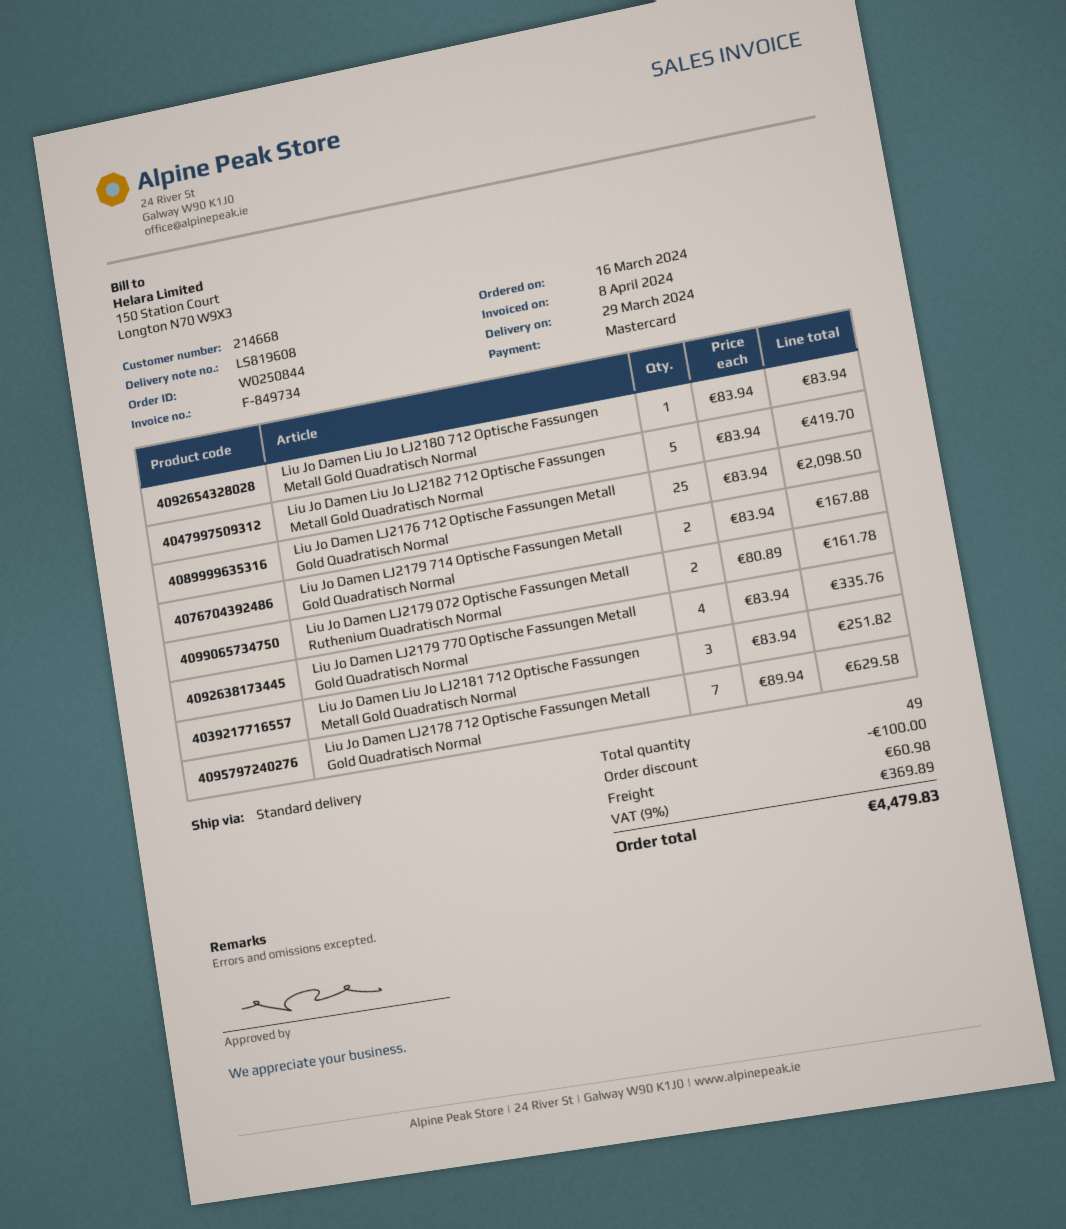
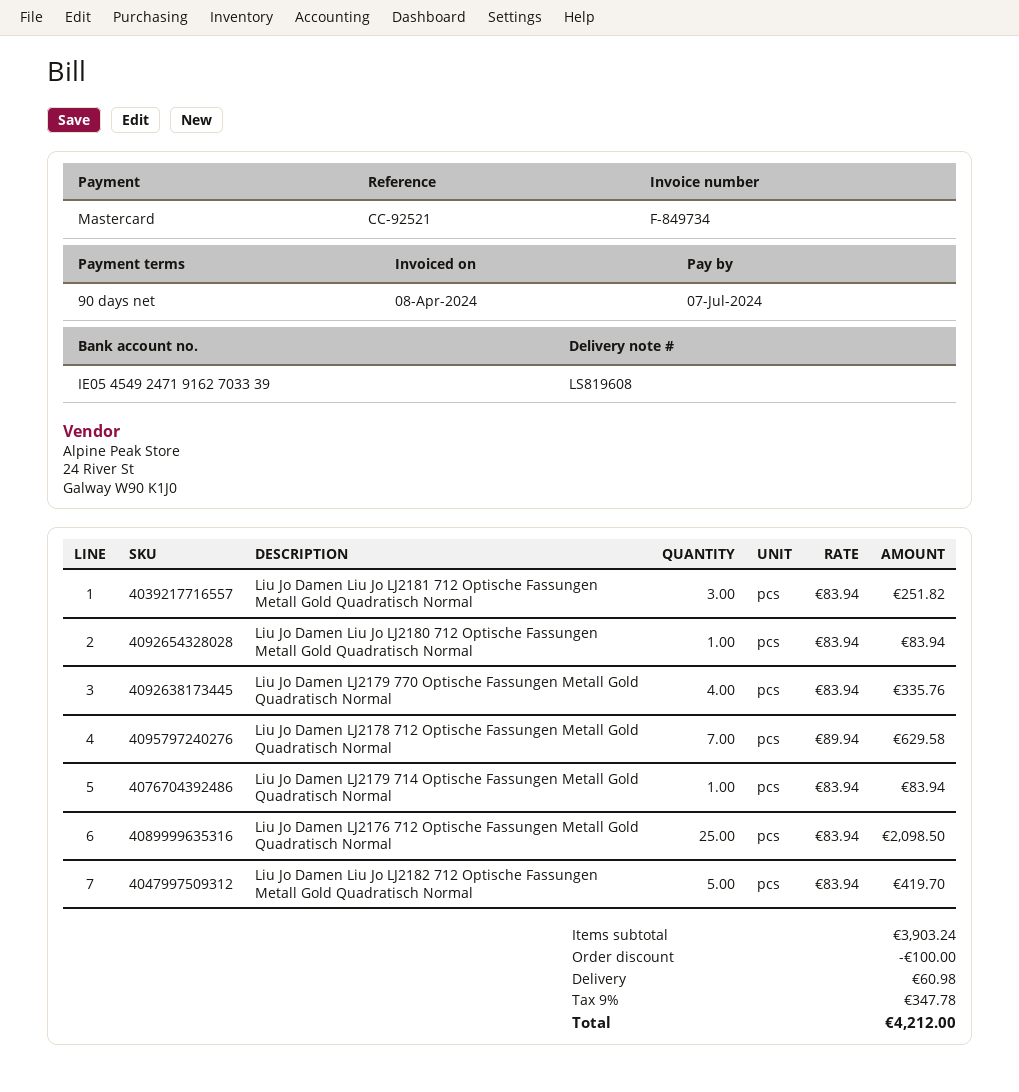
Liu Jo Damen LJ2179 714 Optische Fassungen Metall Gold Quadratisch Normal: 2 x 83.94 = 167.88 -> 1 x 83.94 = 83.94
Liu Jo Damen LJ2179 072 Optische Fassungen Metall Ruthenium Quadratisch Normal: 2 x 80.89 = 161.78 -> none
tax: 9% = 369.89 -> 9% = 347.78
total: 4479.83 -> 4212.00

